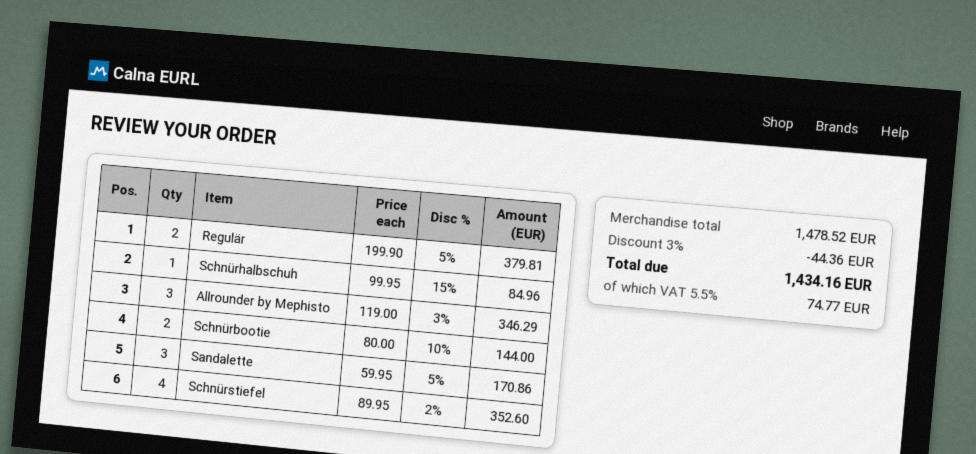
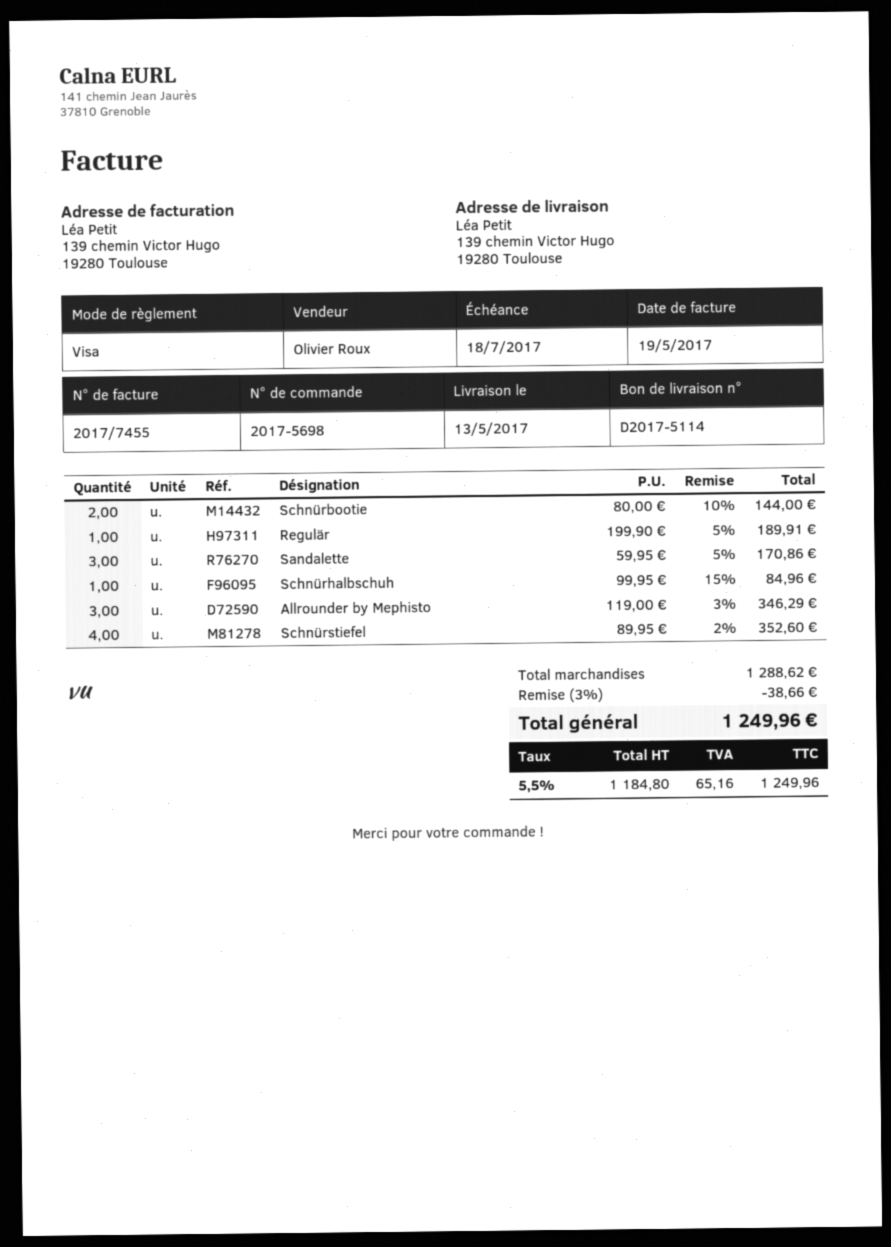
Regulär: 2 x 199.90 - 5% = 379.81 -> 1 x 199.90 - 5% = 189.91
subtotal: 1478.52 -> 1288.62
discount: 3% = 44.36 -> 3% = 38.66
tax: 5.5% = 74.77 -> 5.5% = 65.16
total: 1434.16 -> 1249.96

